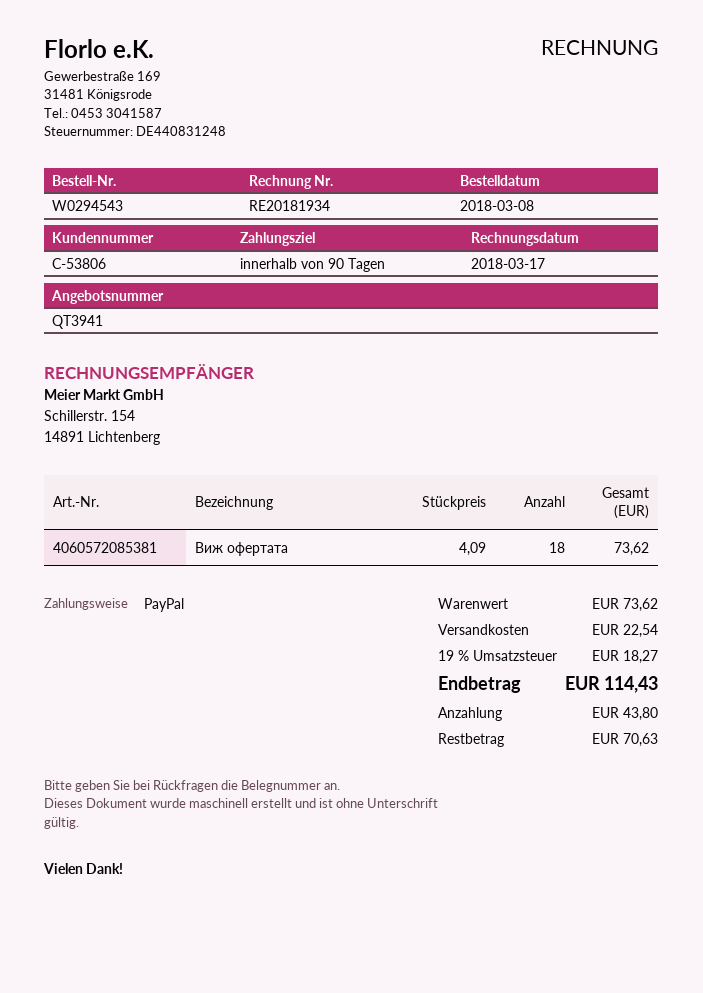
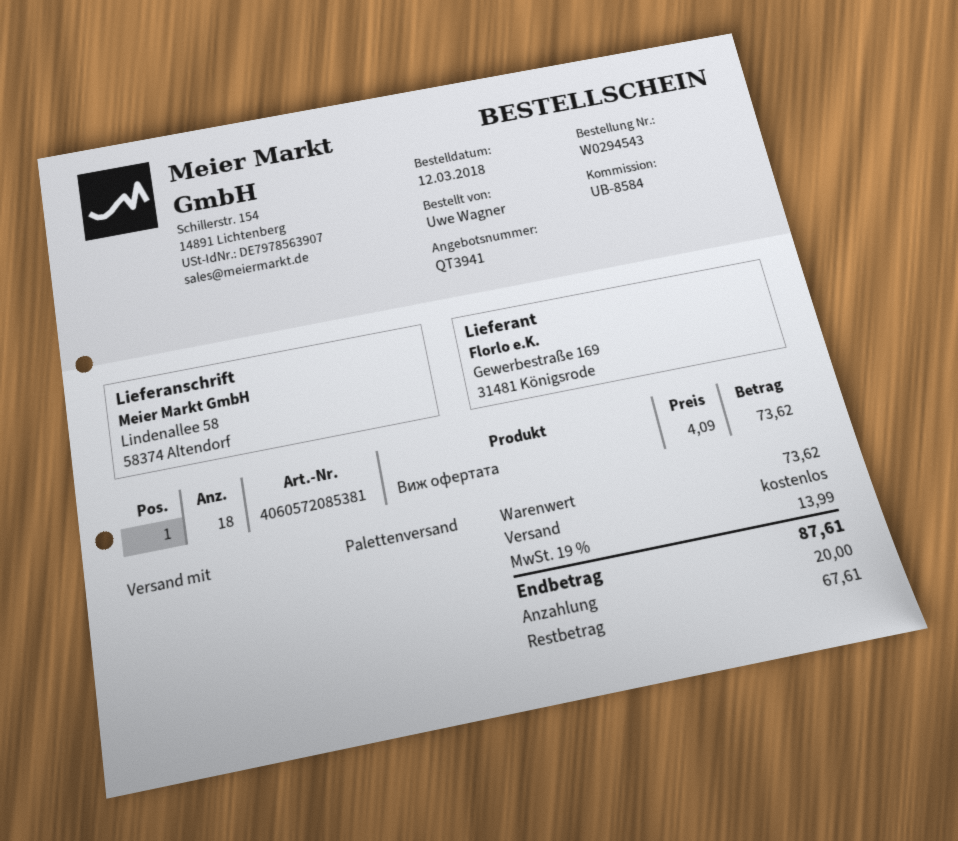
order date: 2018-03-08 -> 2018-03-12
shipping: 22.54 -> 0.00
tax: 19% = 18.27 -> 19% = 13.99
total: 114.43 -> 87.61
deposit: 43.80 -> 20.00
balance: 70.63 -> 67.61

